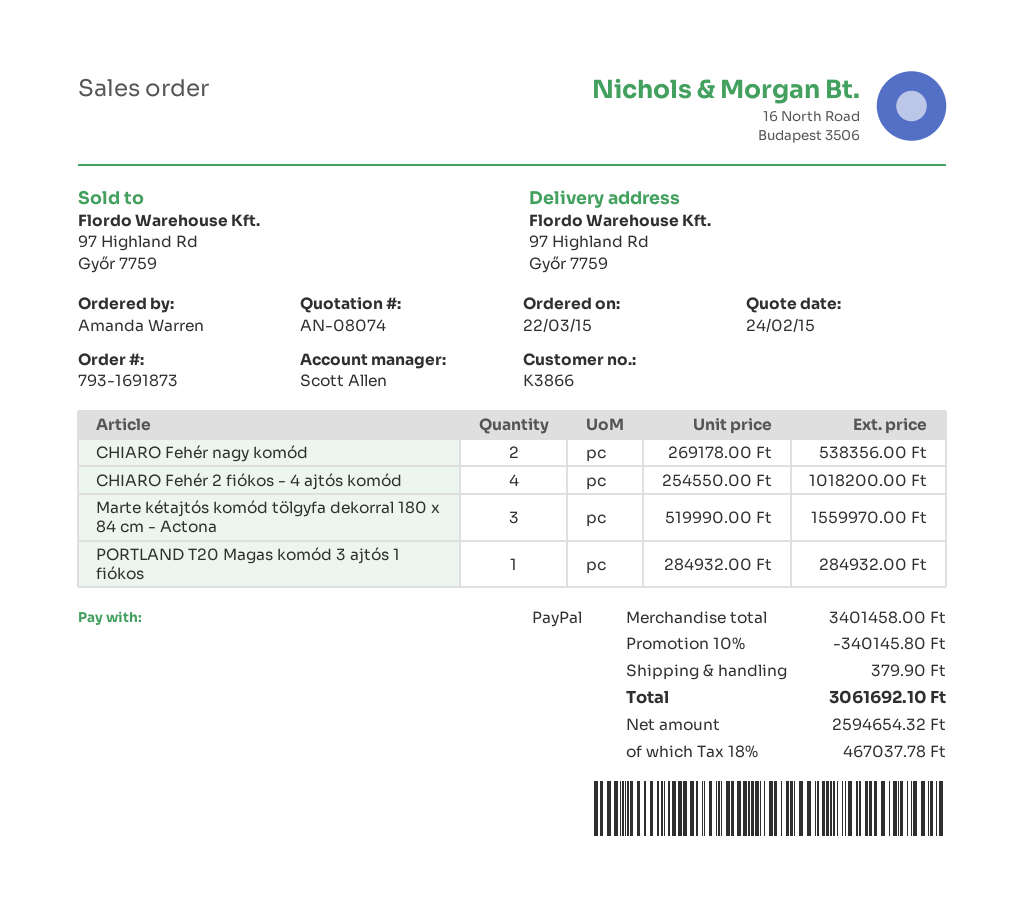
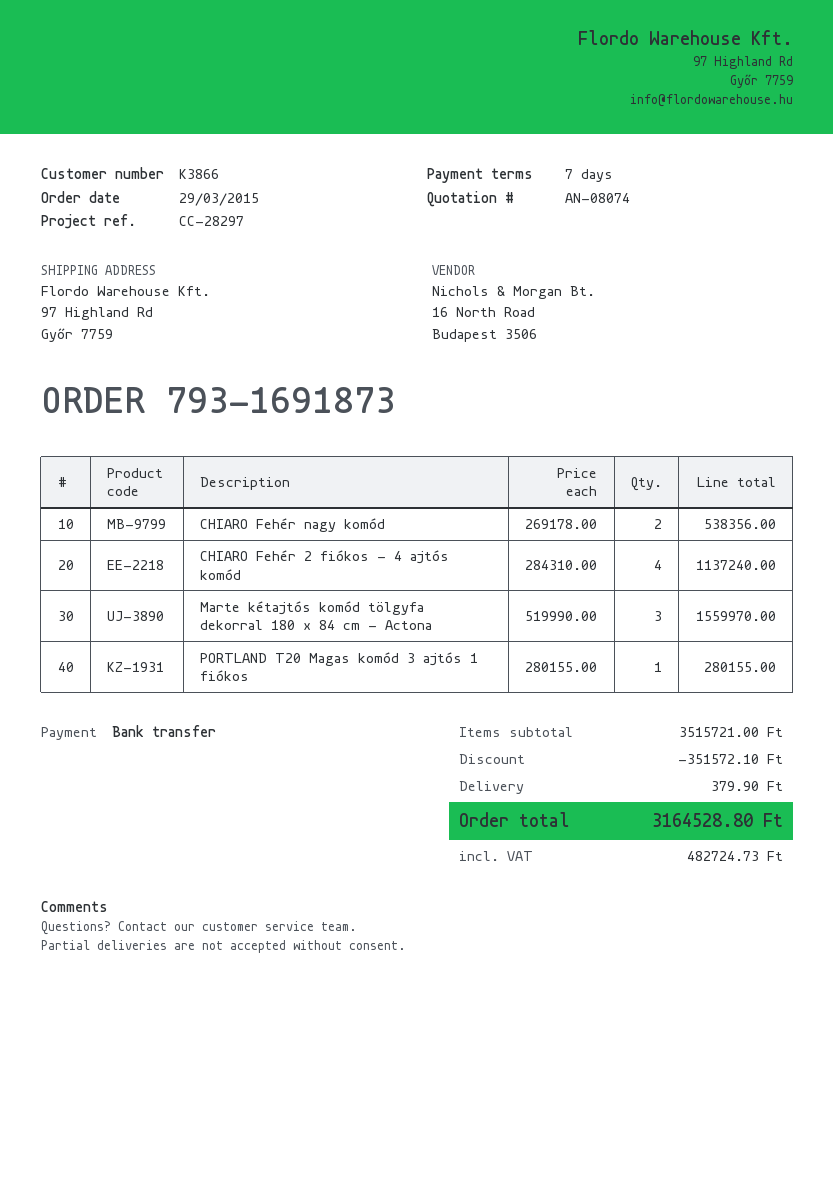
order date: 2015-03-22 -> 2015-03-29
payment method: PayPal -> bank transfer
CHIARO Fehér 2 fiókos - 4 ajtós komód: 4 x 254550.00 = 1018200.00 -> 4 x 284310.00 = 1137240.00
PORTLAND T20 Magas komód 3 ajtós 1 fiókos: 1 x 284932.00 = 284932.00 -> 1 x 280155.00 = 280155.00
subtotal: 3401458.00 -> 3515721.00
discount: 340145.80 -> 351572.10
tax: 467037.78 -> 482724.73
total: 3061692.10 -> 3164528.80

